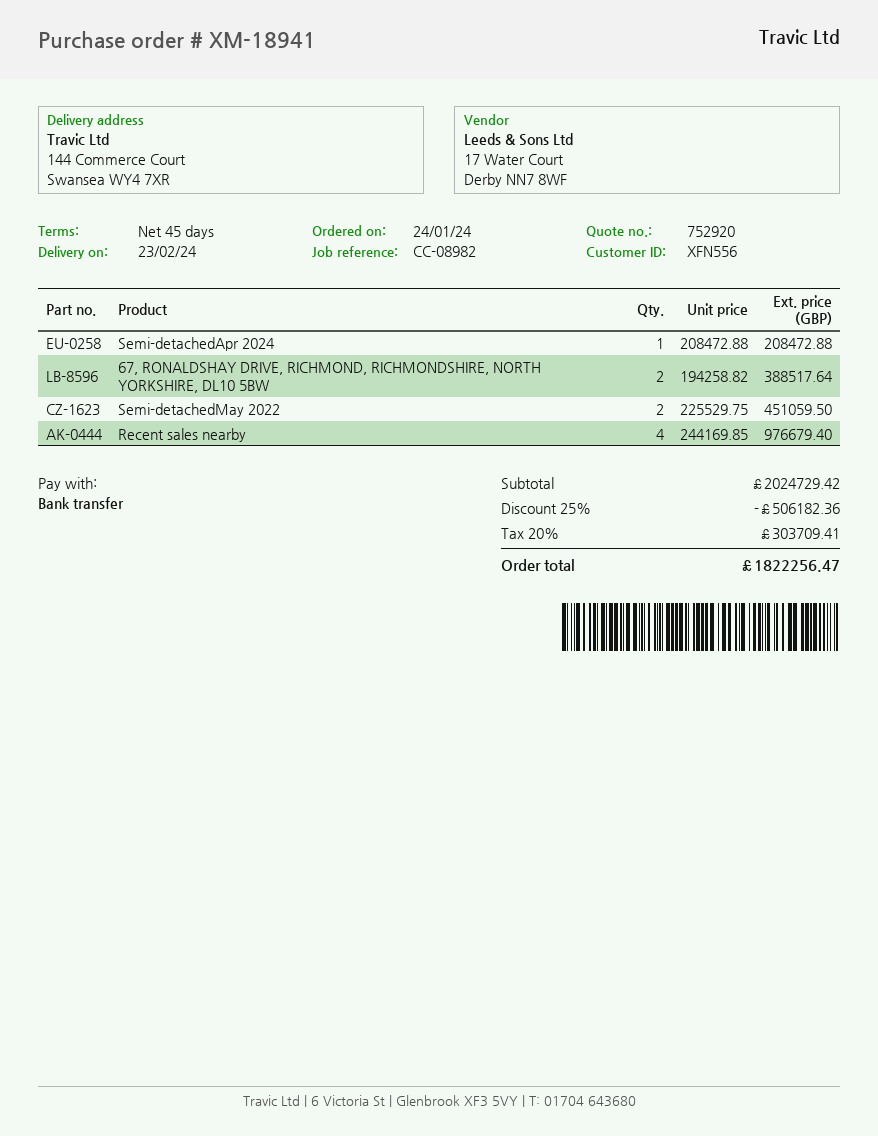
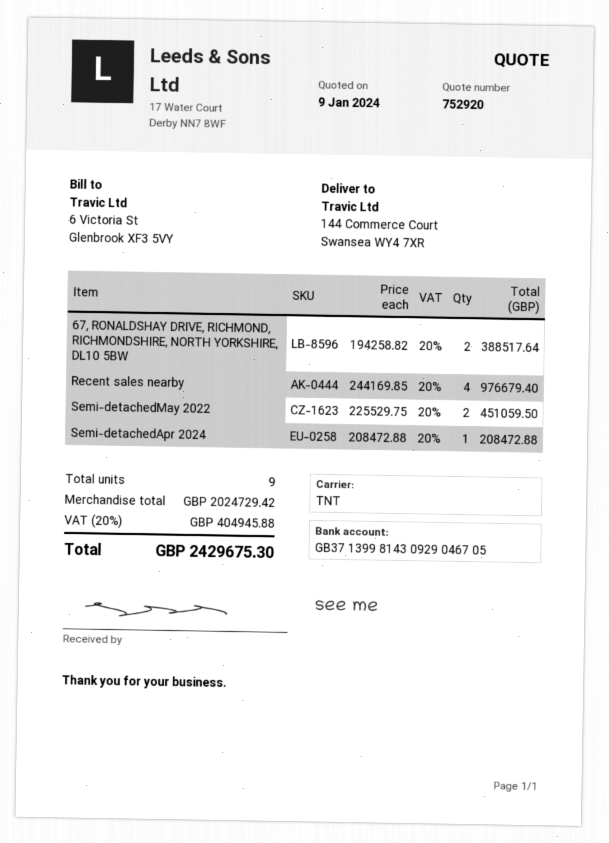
discount: 25% = 506182.36 -> none
tax: 20% = 303709.41 -> 20% = 404945.88
total: 1822256.47 -> 2429675.30

